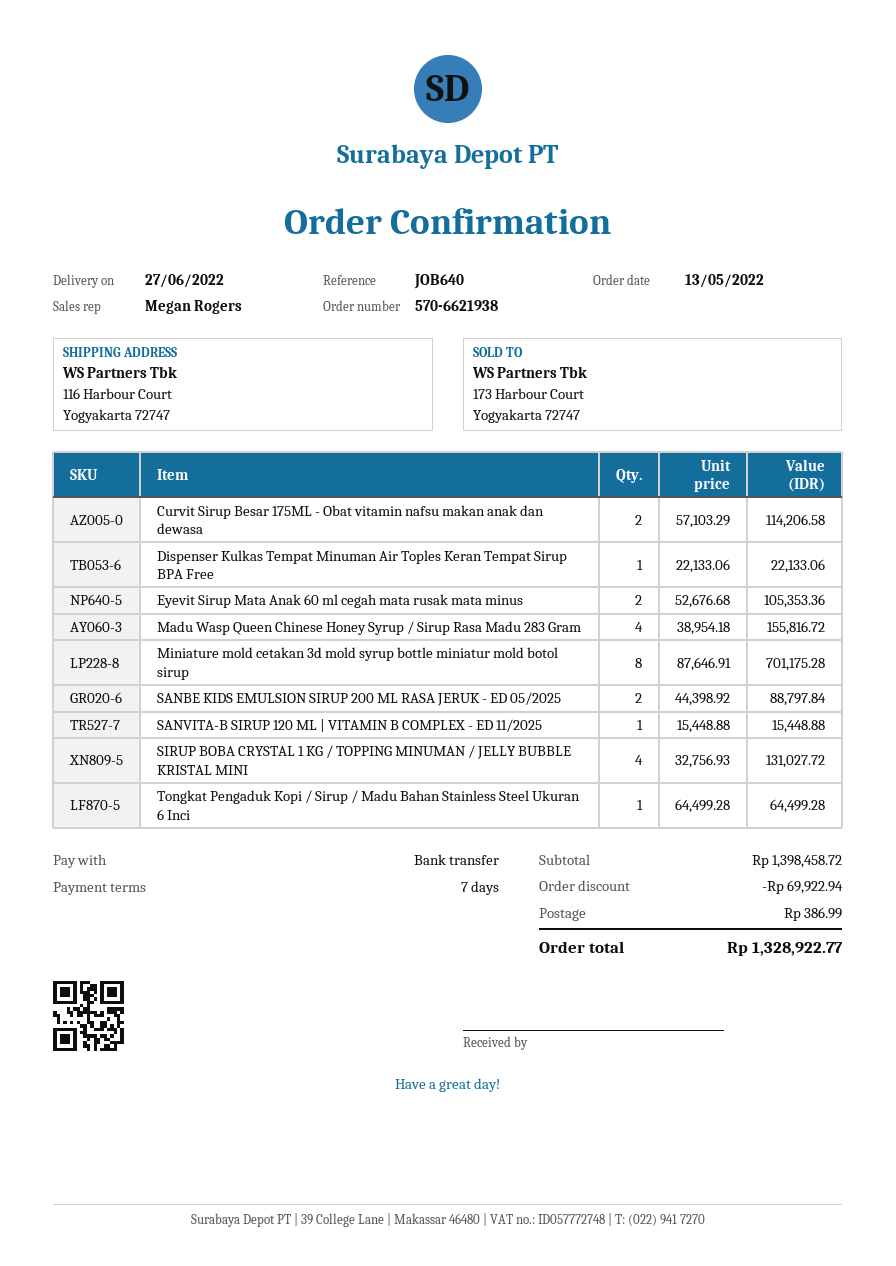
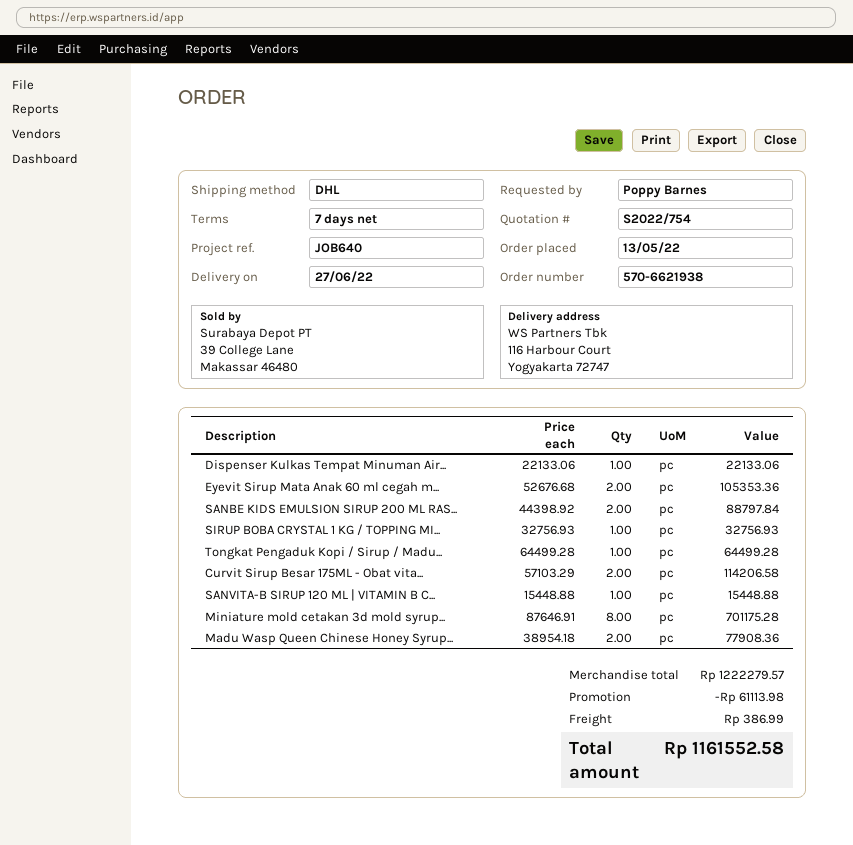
Madu Wasp Queen Chinese Honey Syrup / Sirup Rasa Madu 283 Gram: 4 x 38954.18 = 155816.72 -> 2 x 38954.18 = 77908.36
SIRUP BOBA CRYSTAL 1 KG / TOPPING MINUMAN / JELLY BUBBLE KRISTAL MINI: 4 x 32756.93 = 131027.72 -> 1 x 32756.93 = 32756.93
subtotal: 1398458.72 -> 1222279.57
discount: 69922.94 -> 61113.98
total: 1328922.77 -> 1161552.58

